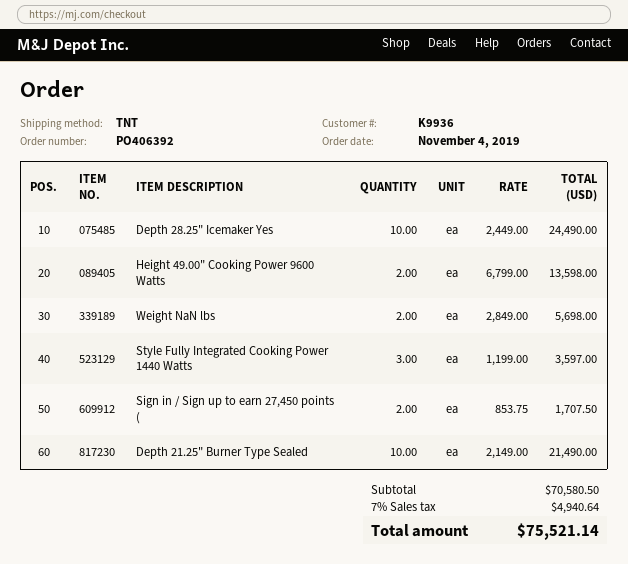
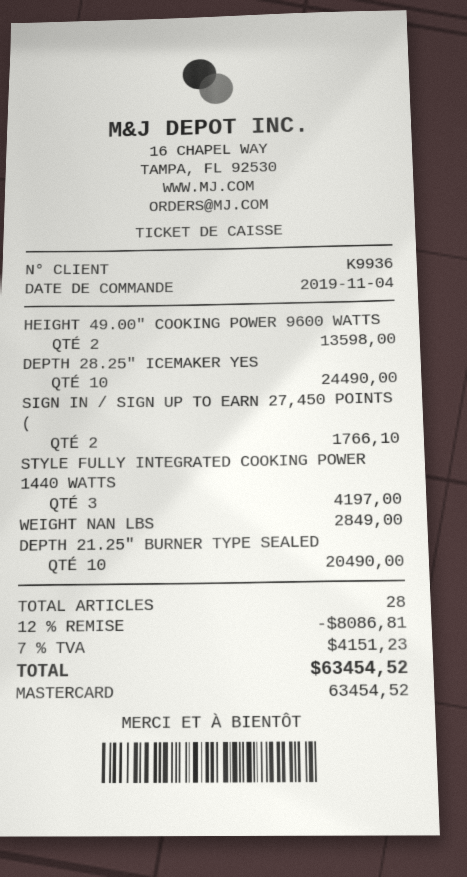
Weight NaN lbs: 2 for 5698.00 -> 1 for 2849.00
Style Fully Integrated Cooking Power 1440 Watts: 3 for 3597.00 -> 3 for 4197.00
Sign in / Sign up to earn 27,450 points (: 2 for 1707.50 -> 2 for 1766.10
Depth 21.25" Burner Type Sealed: 10 for 21490.00 -> 10 for 20490.00
discount: none -> 12% = 8086.81
tax: 7% = 4940.64 -> 7% = 4151.23
total: 75521.14 -> 63454.52

